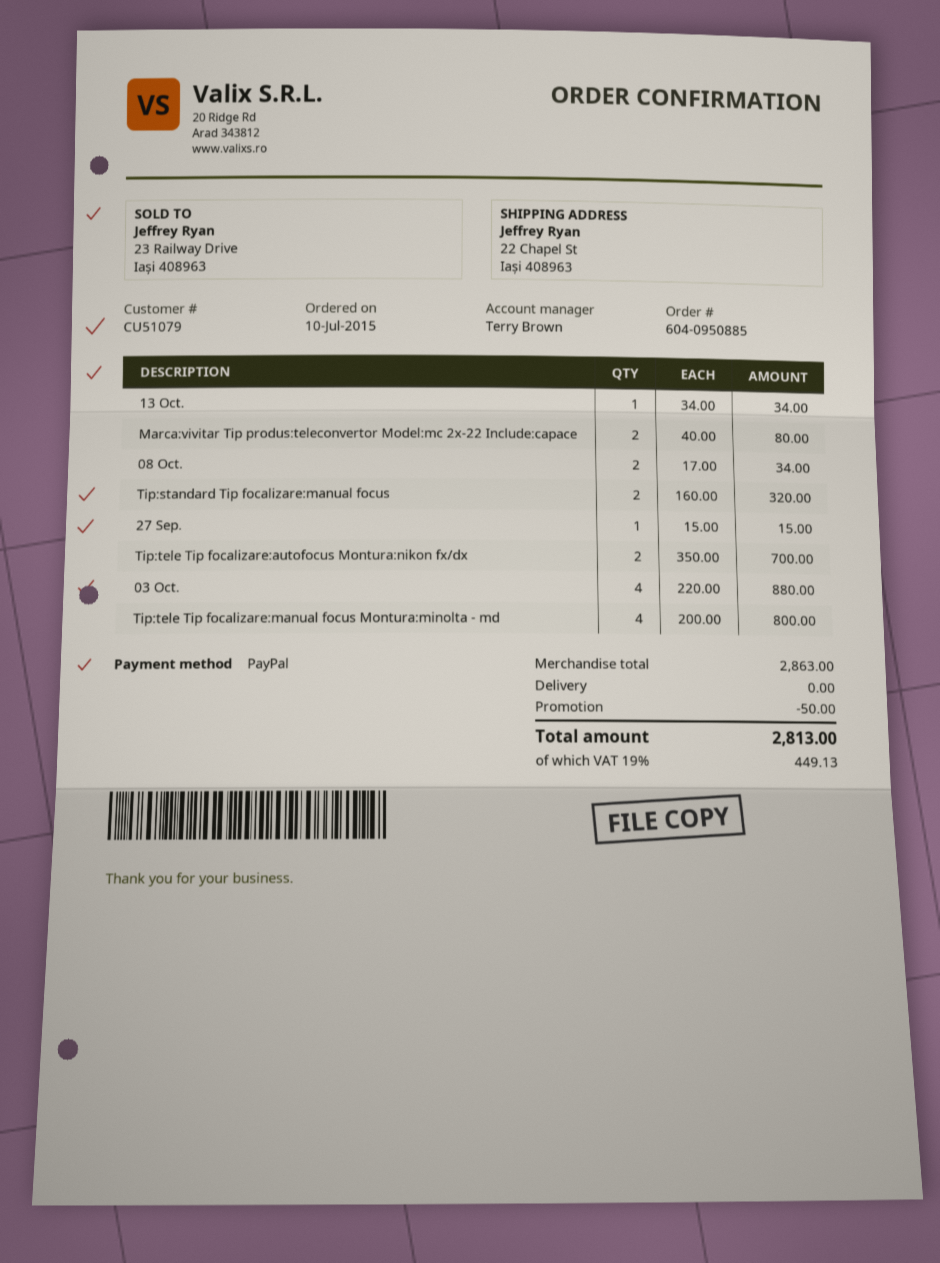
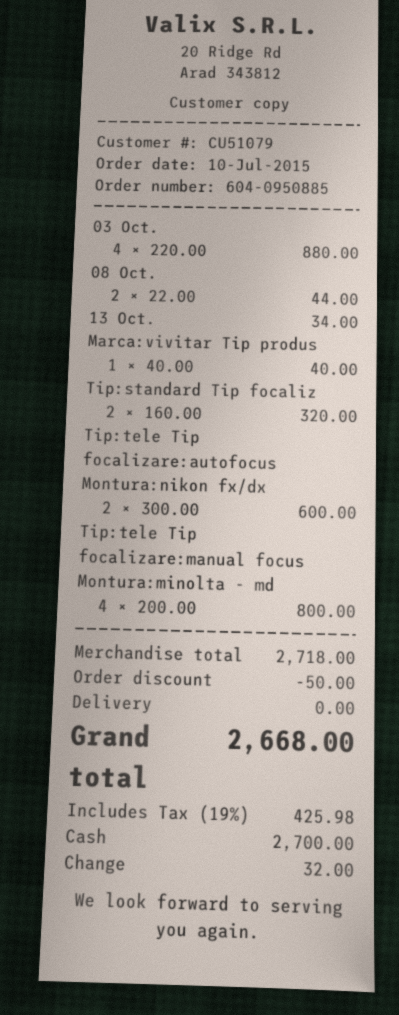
payment method: PayPal -> cash
Marca:vivitar Tip produs:teleconvertor Model:mc 2x-22 Include:capace: 2 x 40.00 = 80.00 -> 1 x 40.00 = 40.00
08 Oct.: 2 x 17.00 = 34.00 -> 2 x 22.00 = 44.00
27 Sep.: 1 x 15.00 = 15.00 -> none
Tip:tele Tip focalizare:autofocus Montura:nikon fx/dx: 2 x 350.00 = 700.00 -> 2 x 300.00 = 600.00
subtotal: 2863.00 -> 2718.00
tax: 19% = 449.13 -> 19% = 425.98
total: 2813.00 -> 2668.00

